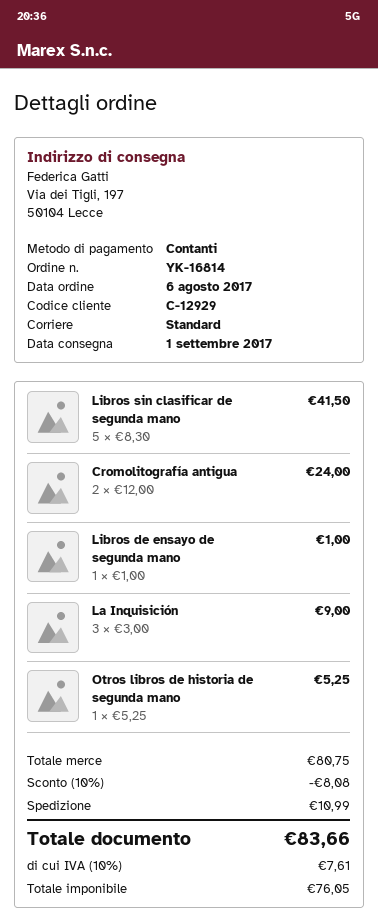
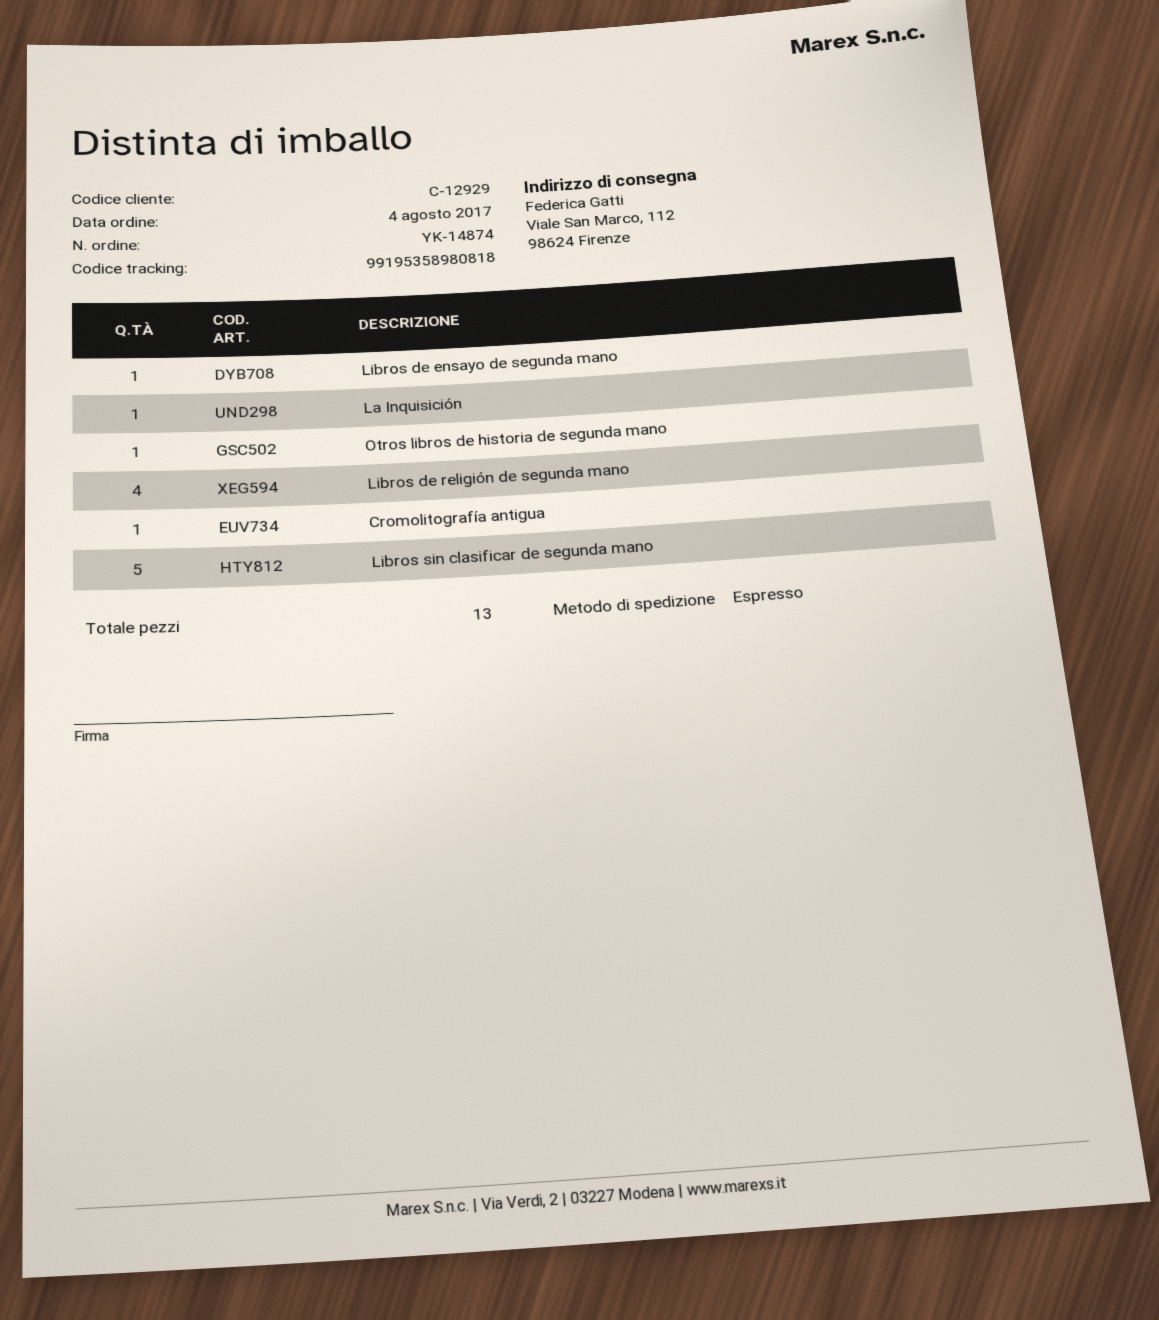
order number: YK-16814 -> YK-14874
order date: 2017-08-06 -> 2017-08-04
shipping method: standard -> express
ship to: Via dei Tigli, 197, 50104 Lecce -> Viale San Marco, 112, 98624 Firenze
Cromolitografía antigua: 2 -> 1
La Inquisición: 3 -> 1
Libros de religión de segunda mano: none -> 4

